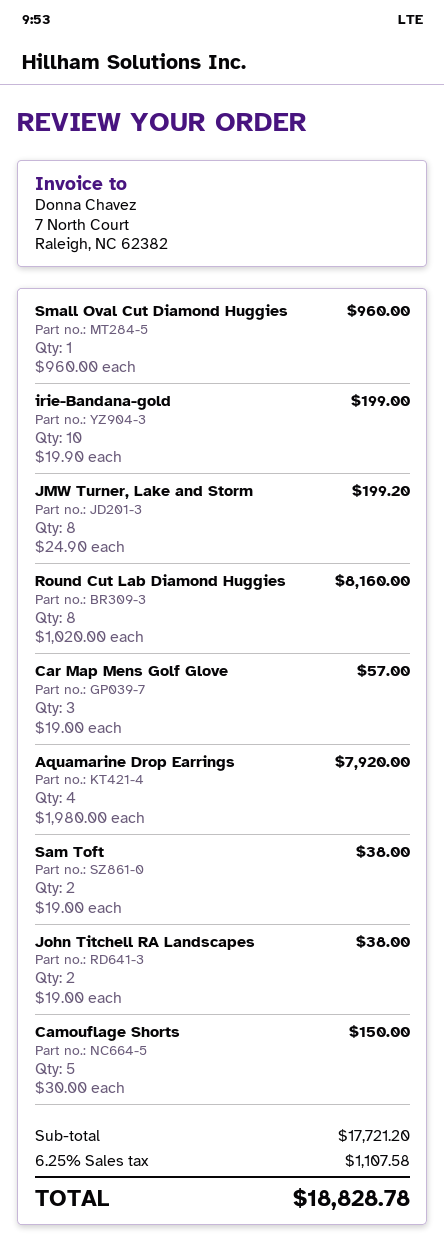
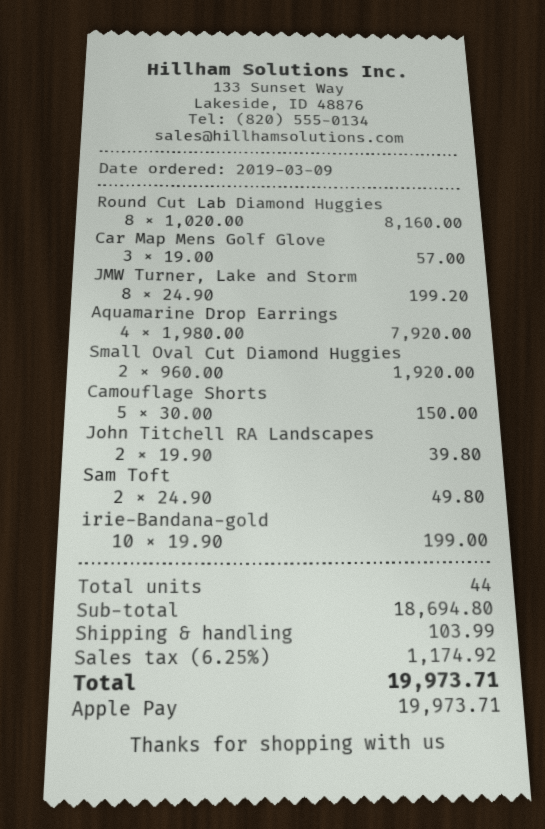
Small Oval Cut Diamond Huggies: 1 x 960.00 = 960.00 -> 2 x 960.00 = 1920.00
Sam Toft: 2 x 19.00 = 38.00 -> 2 x 24.90 = 49.80
John Titchell RA Landscapes: 2 x 19.00 = 38.00 -> 2 x 19.90 = 39.80
subtotal: 17721.20 -> 18694.80
shipping: none -> 103.99
tax: 6.25% = 1107.58 -> 6.25% = 1174.92
total: 18828.78 -> 19973.71

